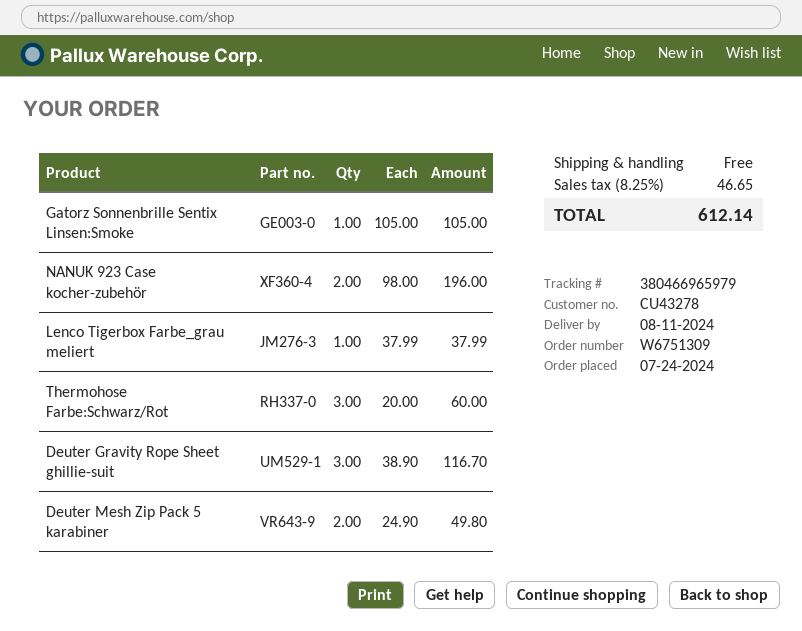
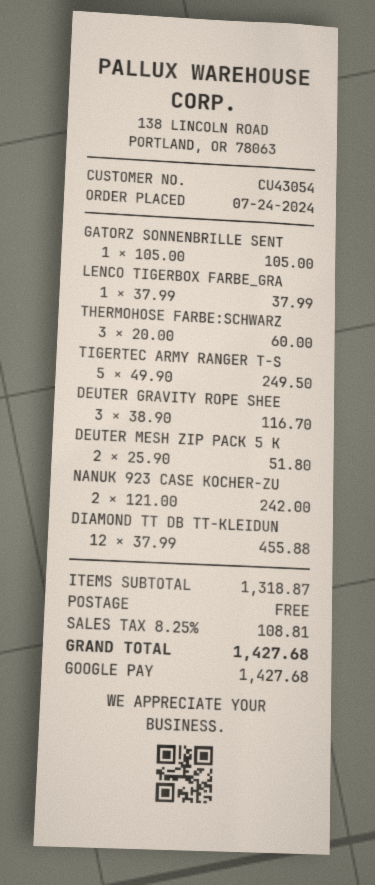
customer number: CU43278 -> CU43054
NANUK 923 Case kocher-zubehör: 2 x 98.00 = 196.00 -> 2 x 121.00 = 242.00
Deuter Mesh Zip Pack 5 karabiner: 2 x 24.90 = 49.80 -> 2 x 25.90 = 51.80
TIGERTEC ARMY RANGER T-S: none -> 5 x 49.90 = 249.50
DIAMOND TT DB TT-KLEIDUN: none -> 12 x 37.99 = 455.88
tax: 8.25% = 46.65 -> 8.25% = 108.81
total: 612.14 -> 1427.68

